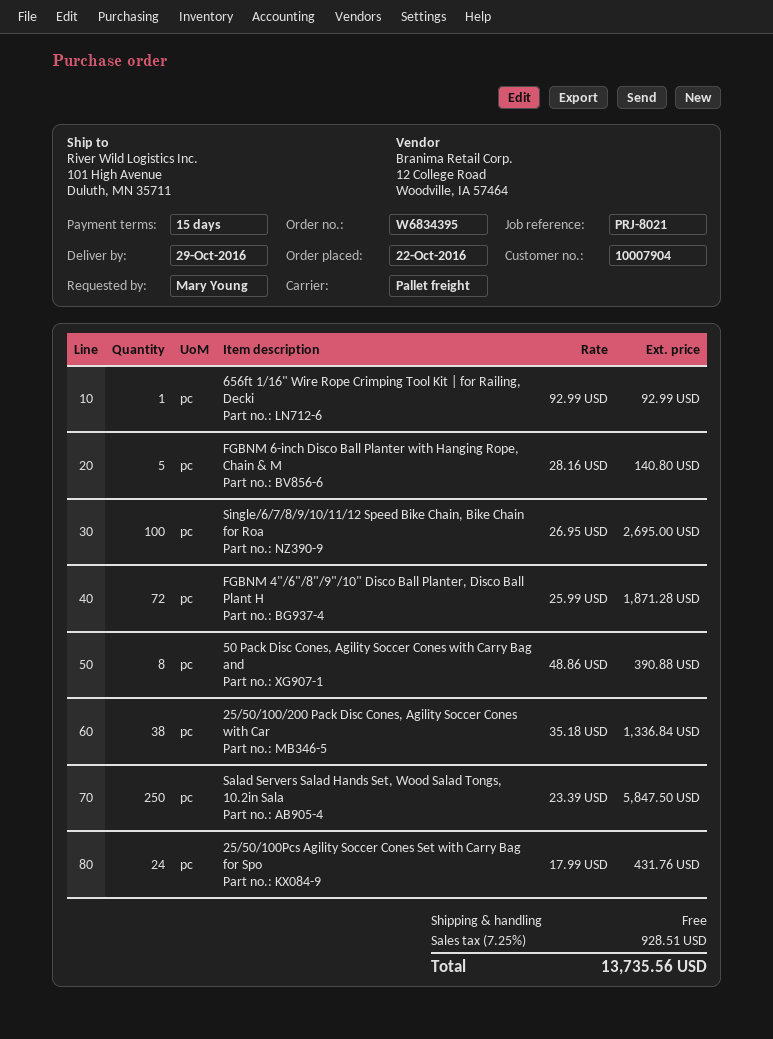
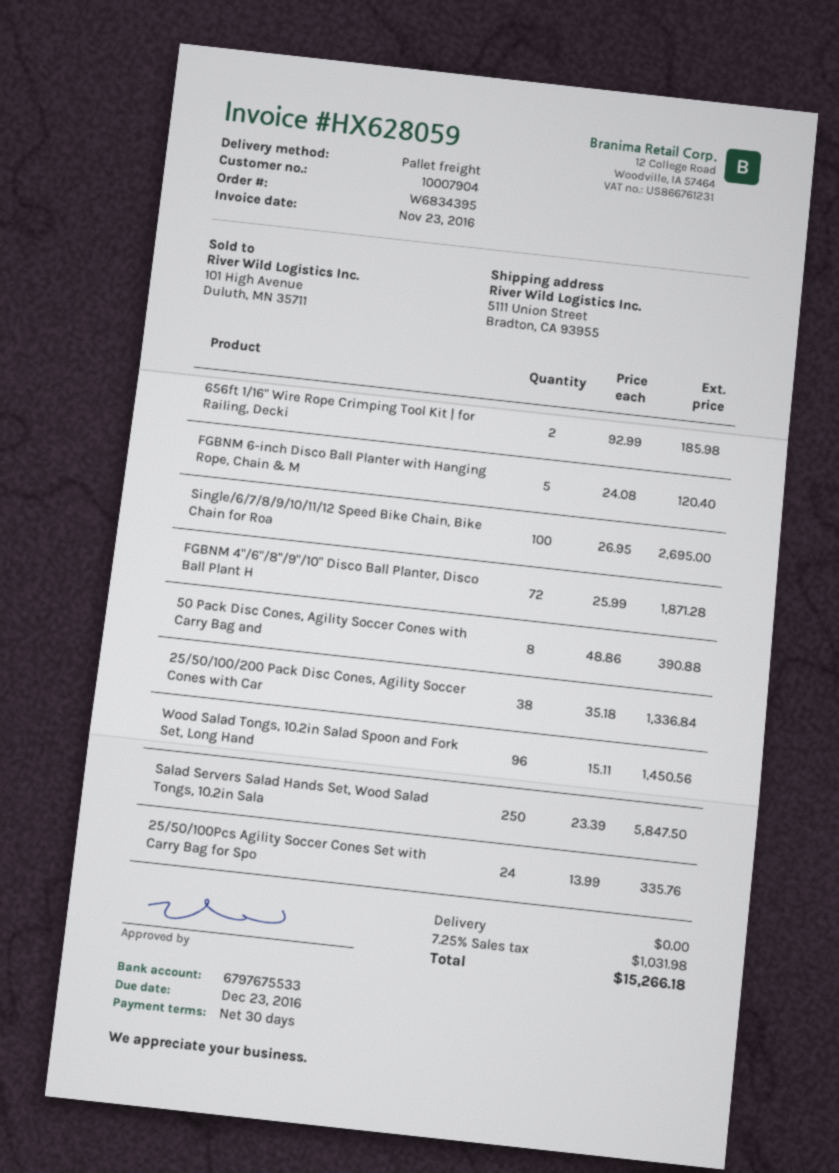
payment terms: 15 days -> 30 days
ship to: 101 High Avenue, Duluth, MN 35711 -> 5111 Union Street, Bradton, CA 93955
656ft 1/16" Wire Rope Crimping Tool Kit | for Railing, Decki: 1 x 92.99 = 92.99 -> 2 x 92.99 = 185.98
FGBNM 6-inch Disco Ball Planter with Hanging Rope, Chain & M: 5 x 28.16 = 140.80 -> 5 x 24.08 = 120.40
25/50/100Pcs Agility Soccer Cones Set with Carry Bag for Spo: 24 x 17.99 = 431.76 -> 24 x 13.99 = 335.76
Wood Salad Tongs, 10.2in Salad Spoon and Fork Set, Long Hand: none -> 96 x 15.11 = 1450.56
tax: 7.25% = 928.51 -> 7.25% = 1031.98
total: 13735.56 -> 15266.18

